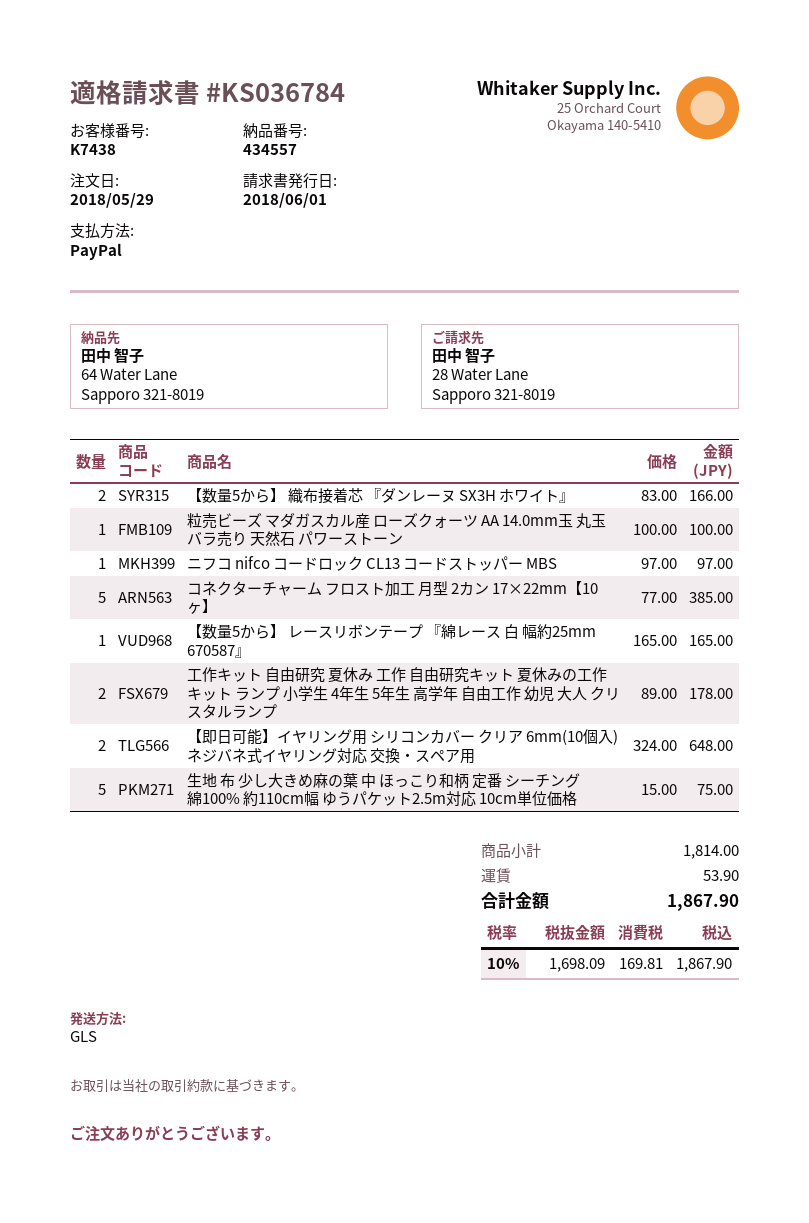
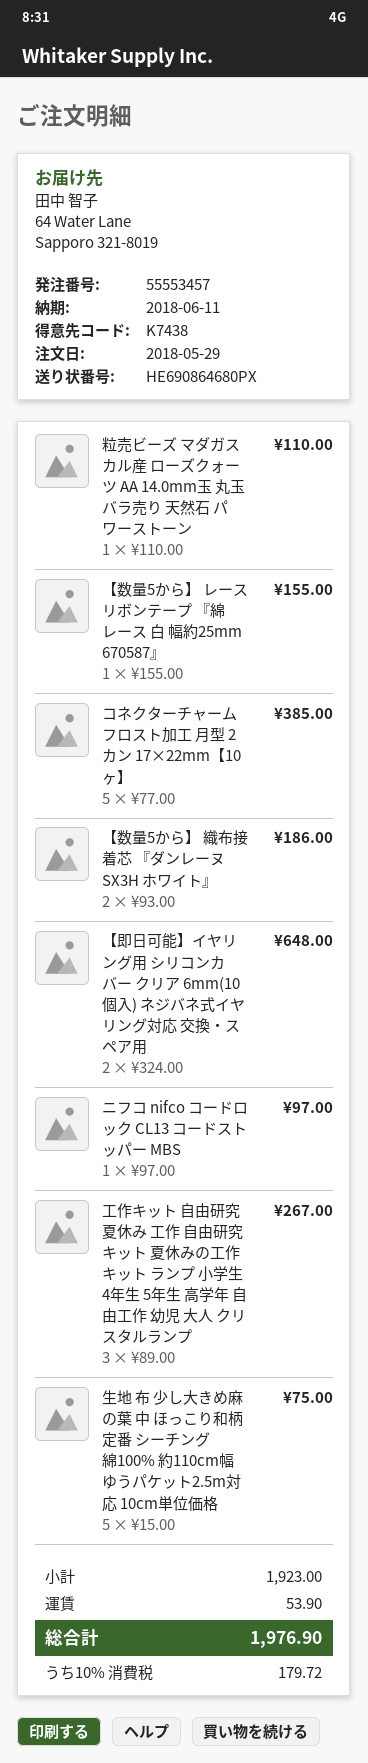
【数量5から】 織布接着芯 『ダンレーヌ SX3H ホワイト』: 2 x 83.00 = 166.00 -> 2 x 93.00 = 186.00
粒売ビーズ マダガスカル産 ローズクォーツ AA 14.0mm玉 丸玉 バラ売り 天然石 パワーストーン: 1 x 100.00 = 100.00 -> 1 x 110.00 = 110.00
【数量5から】 レースリボンテープ 『綿レース 白 幅約25mm 670587』: 1 x 165.00 = 165.00 -> 1 x 155.00 = 155.00
工作キット 自由研究 夏休み 工作 自由研究キット 夏休みの工作 キット ランプ 小学生 4年生 5年生 高学年 自由工作 幼児 大人 クリスタルランプ: 2 x 89.00 = 178.00 -> 3 x 89.00 = 267.00
subtotal: 1814.00 -> 1923.00
tax: 10% = 169.81 -> 10% = 179.72
total: 1867.90 -> 1976.90

